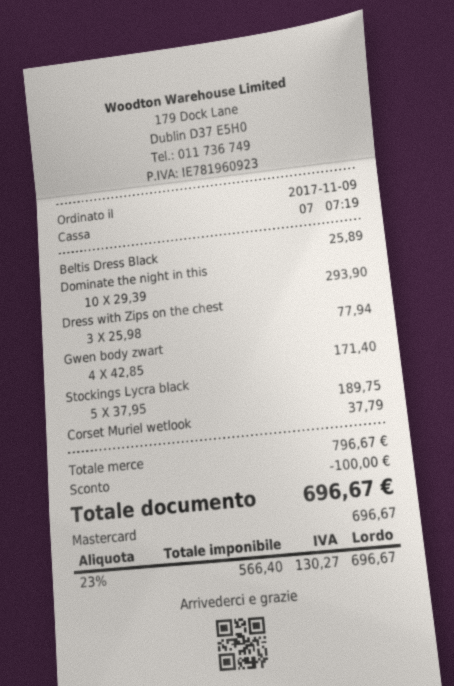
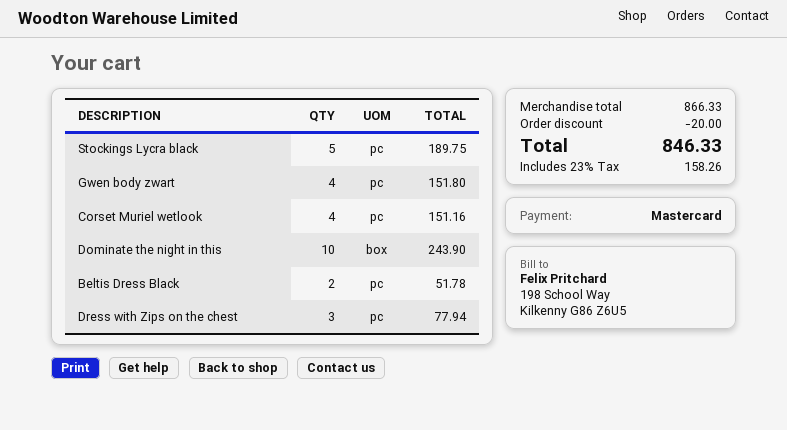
Beltis Dress Black: 1 for 25.89 -> 2 for 51.78
Dominate the night in this: 10 for 293.90 -> 10 for 243.90
Gwen body zwart: 4 for 171.40 -> 4 for 151.80
Corset Muriel wetlook: 1 for 37.79 -> 4 for 151.16
subtotal: 796.67 -> 866.33
discount: 100.00 -> 20.00
tax: 23% = 130.27 -> 23% = 158.26
total: 696.67 -> 846.33

